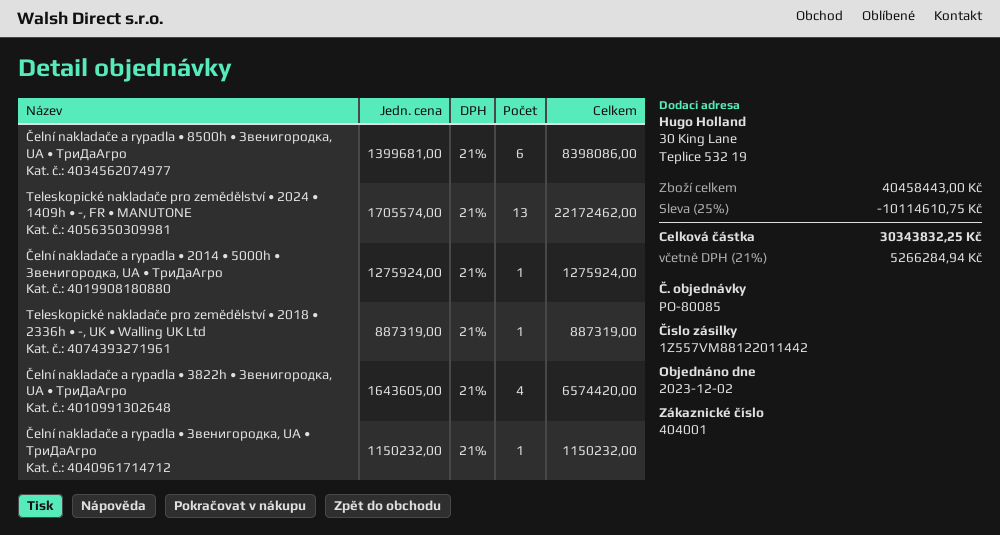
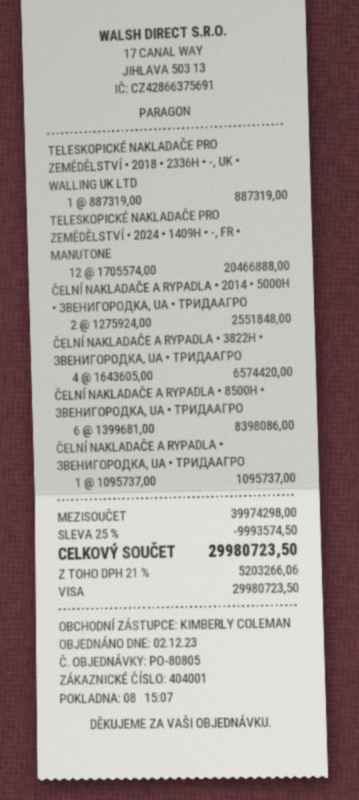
order number: PO-80085 -> PO-80805
Teleskopické nakladače pro zemědělství • 2024 • 1409h • -, FR • MANUTONE: 13 x 1705574.00 = 22172462.00 -> 12 x 1705574.00 = 20466888.00
Čelní nakladače a rypadla • 2014 • 5000h • Звенигородка, UA • ТриДаАгро: 1 x 1275924.00 = 1275924.00 -> 2 x 1275924.00 = 2551848.00
Čelní nakladače a rypadla • Звенигородка, UA • ТриДаАгро: 1 x 1150232.00 = 1150232.00 -> 1 x 1095737.00 = 1095737.00
subtotal: 40458443.00 -> 39974298.00
discount: 25% = 10114610.75 -> 25% = 9993574.50
tax: 21% = 5266284.94 -> 21% = 5203266.06
total: 30343832.25 -> 29980723.50

